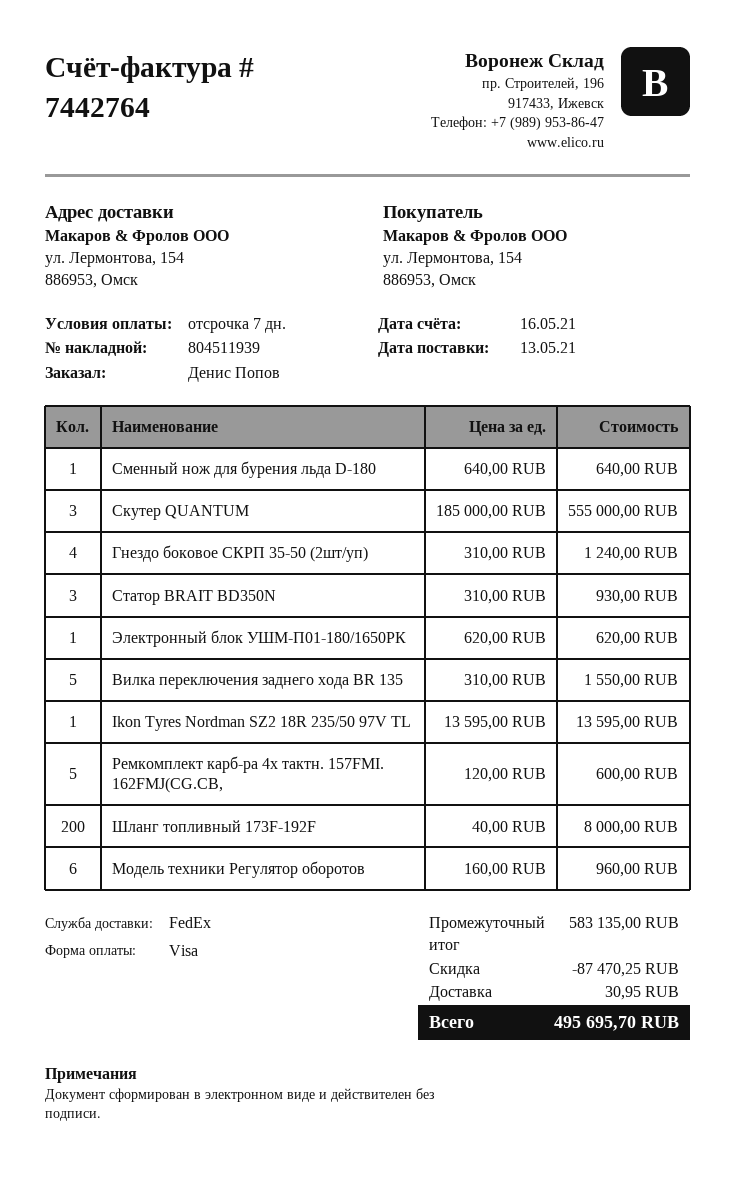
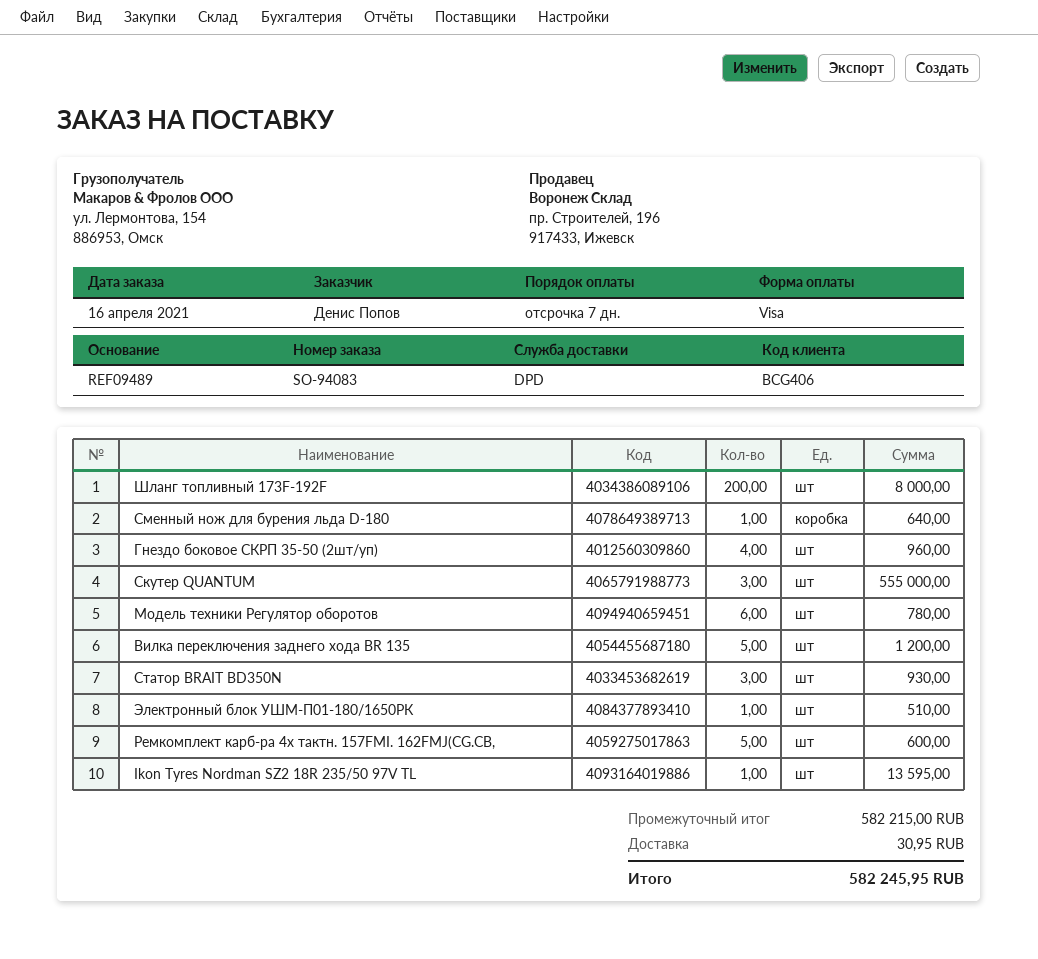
shipping method: FedEx -> DPD
Гнездо боковое СКРП 35-50 (2шт/уп): 4 for 1240.00 -> 4 for 960.00
Электронный блок УШМ-П01-180/1650PК: 1 for 620.00 -> 1 for 510.00
Вилка переключения заднего хода BR 135: 5 for 1550.00 -> 5 for 1200.00
Модель техники Регулятор оборотов: 6 for 960.00 -> 6 for 780.00
subtotal: 583135.00 -> 582215.00
discount: 87470.25 -> none
total: 495695.70 -> 582245.95

